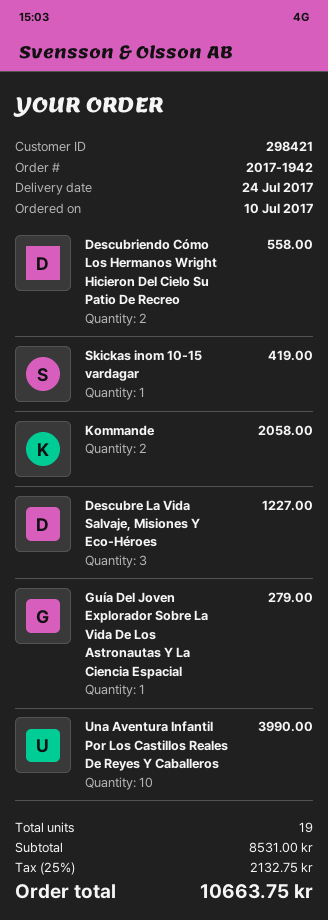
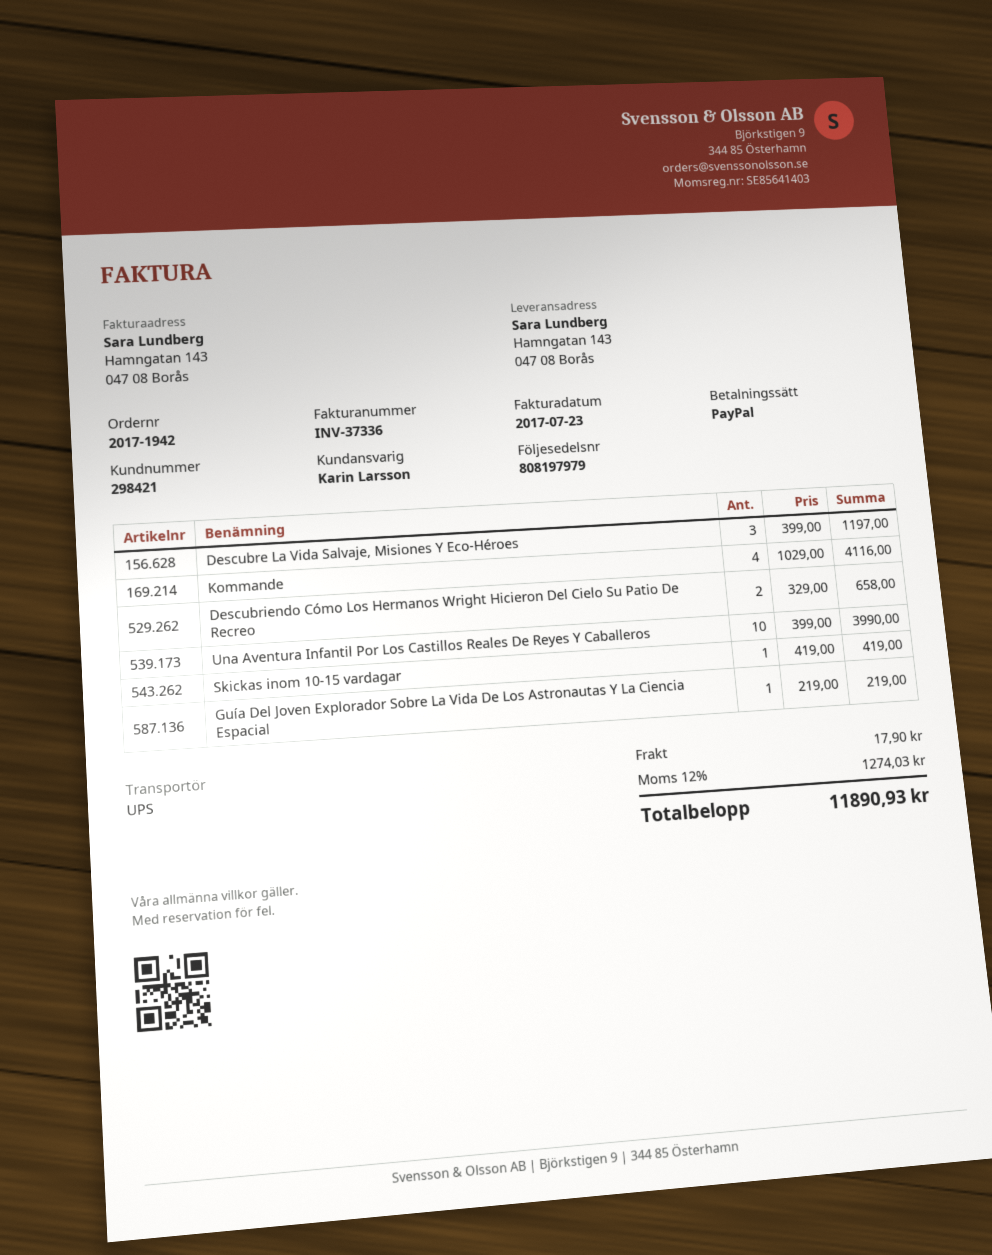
Descubriendo Cómo Los Hermanos Wright Hicieron Del Cielo Su Patio De Recreo: 2 for 558.00 -> 2 for 658.00
Kommande: 2 for 2058.00 -> 4 for 4116.00
Descubre La Vida Salvaje, Misiones Y Eco-Héroes: 3 for 1227.00 -> 3 for 1197.00
Guía Del Joven Explorador Sobre La Vida De Los Astronautas Y La Ciencia Espacial: 1 for 279.00 -> 1 for 219.00
shipping: none -> 17.90
tax: 25% = 2132.75 -> 12% = 1274.03
total: 10663.75 -> 11890.93

